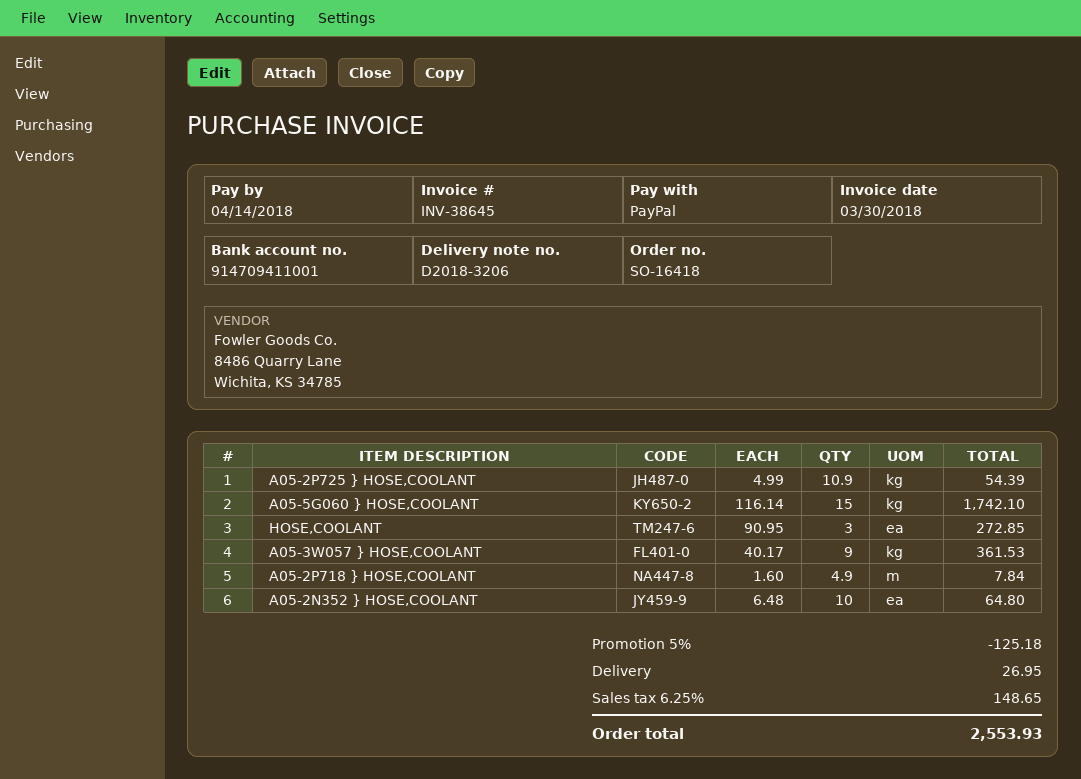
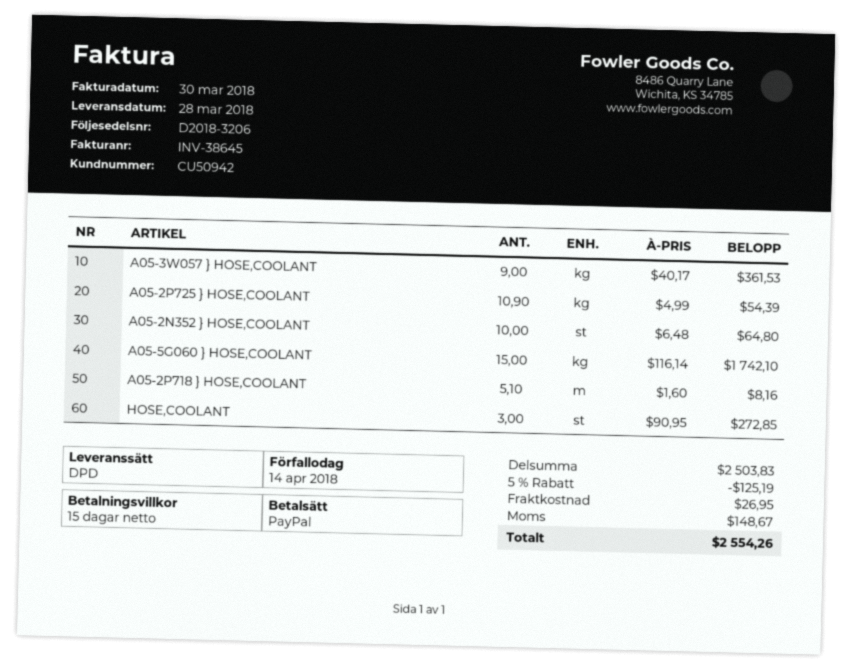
A05-2P718 } HOSE,COOLANT: 4.9 x 1.60 = 7.84 -> 5.1 x 1.60 = 8.16
discount: 5% = 125.18 -> 5% = 125.19
tax: 148.65 -> 148.67
total: 2553.93 -> 2554.26

